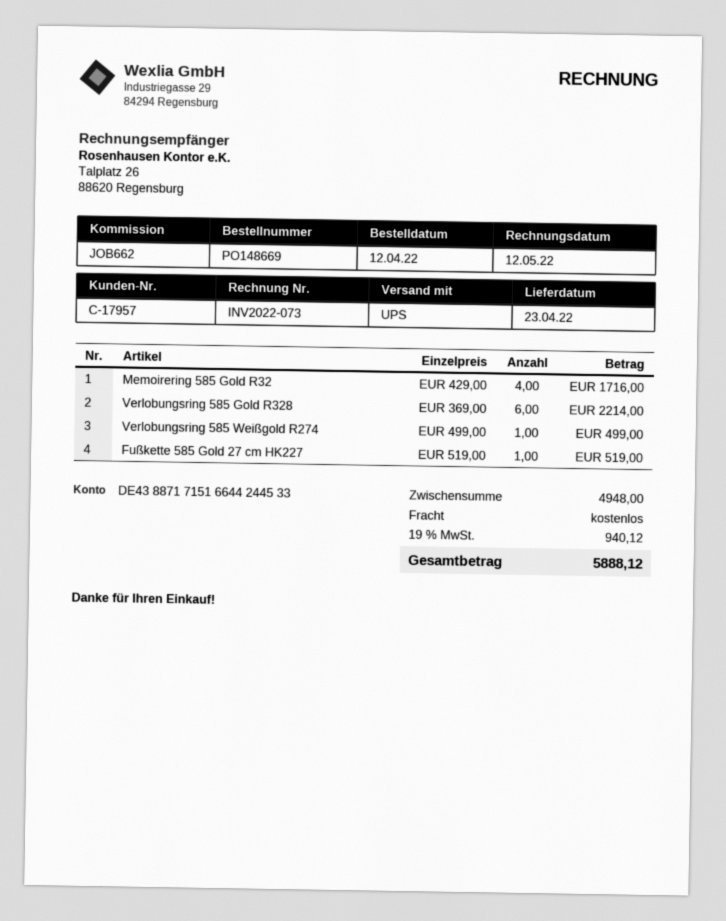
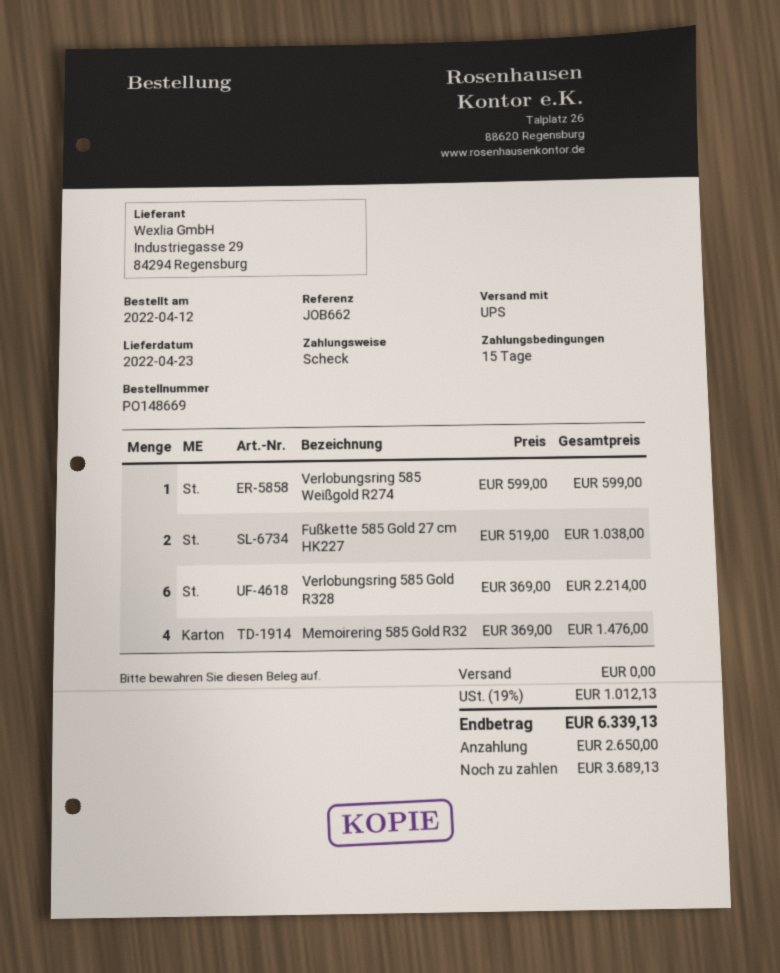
Memoirering 585 Gold R32: 4 x 429.00 = 1716.00 -> 4 x 369.00 = 1476.00
Verlobungsring 585 Weißgold R274: 1 x 499.00 = 499.00 -> 1 x 599.00 = 599.00
Fußkette 585 Gold 27 cm HK227: 1 x 519.00 = 519.00 -> 2 x 519.00 = 1038.00
tax: 19% = 940.12 -> 19% = 1012.13
total: 5888.12 -> 6339.13

